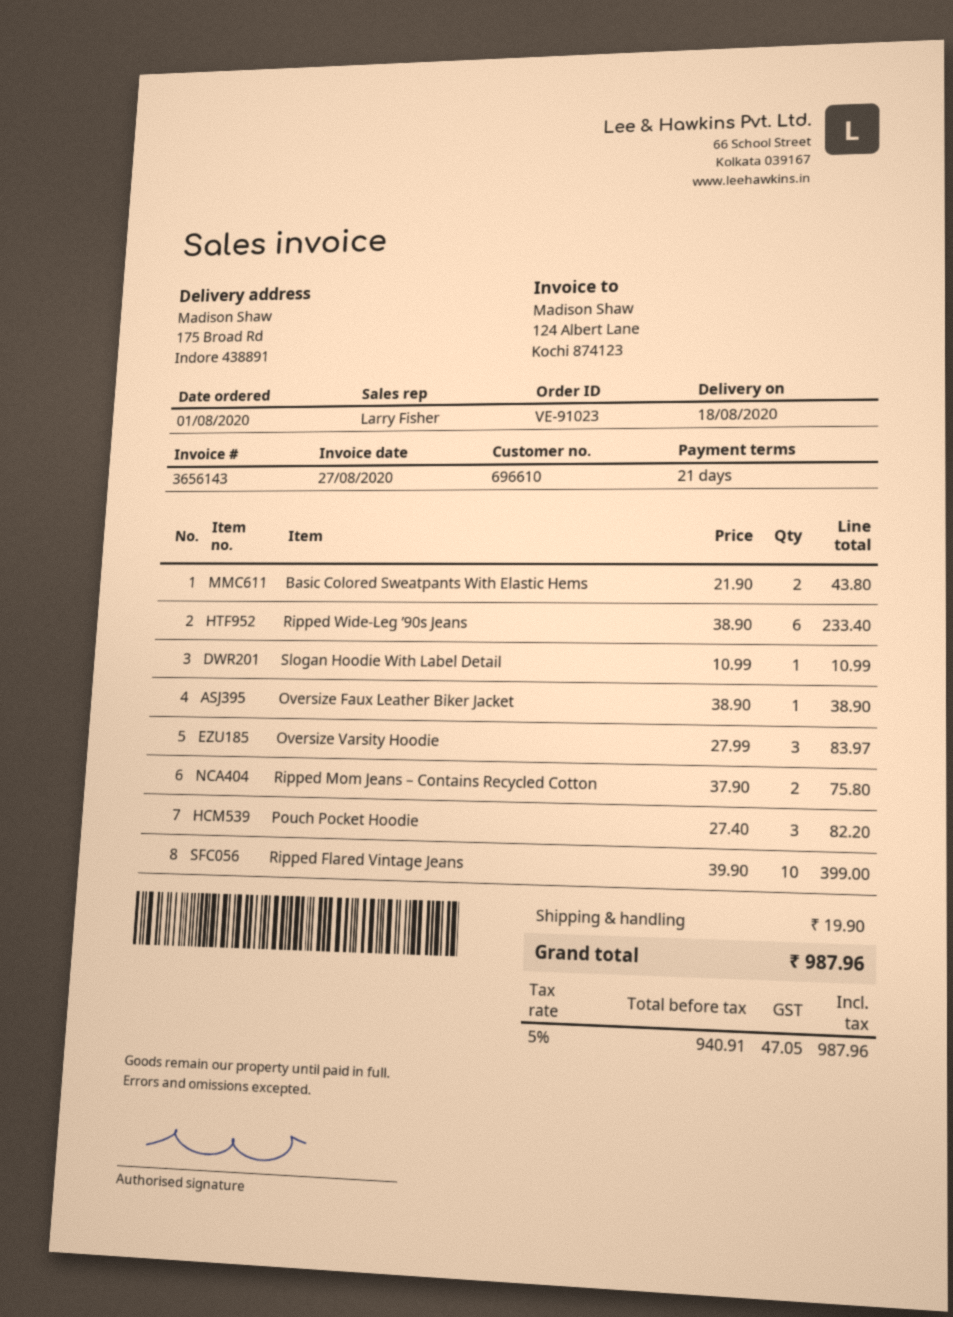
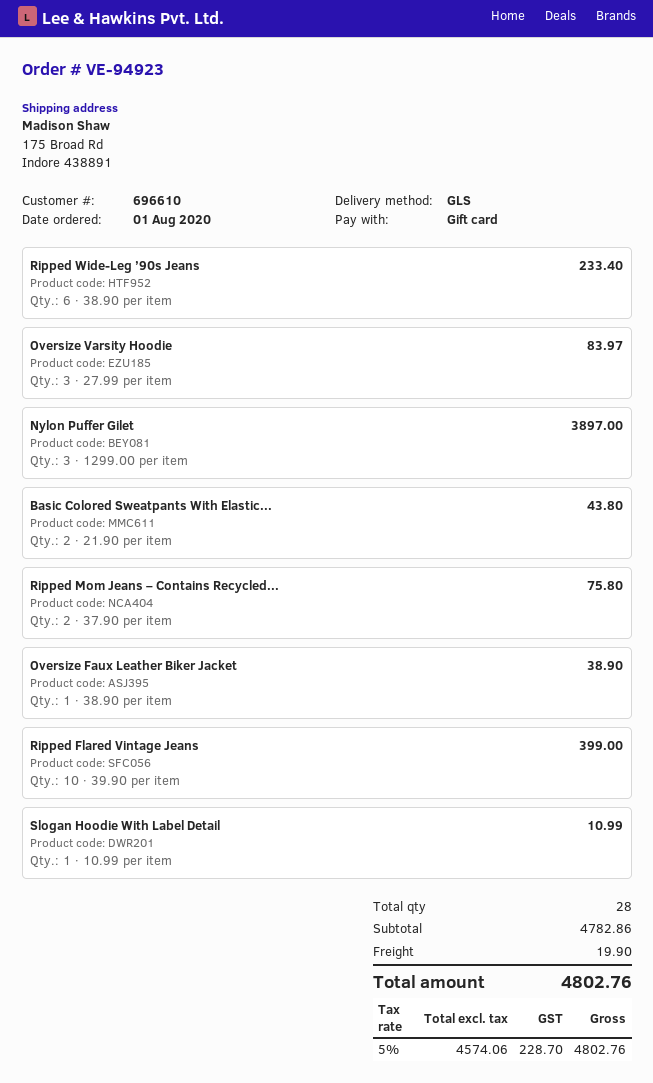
order number: VE-91023 -> VE-94923
Pouch Pocket Hoodie: 3 x 27.40 = 82.20 -> none
Nylon Puffer Gilet: none -> 3 x 1299.00 = 3897.00
net: 940.91 -> 4574.06
tax: 5% = 47.05 -> 5% = 228.70
total: 987.96 -> 4802.76

